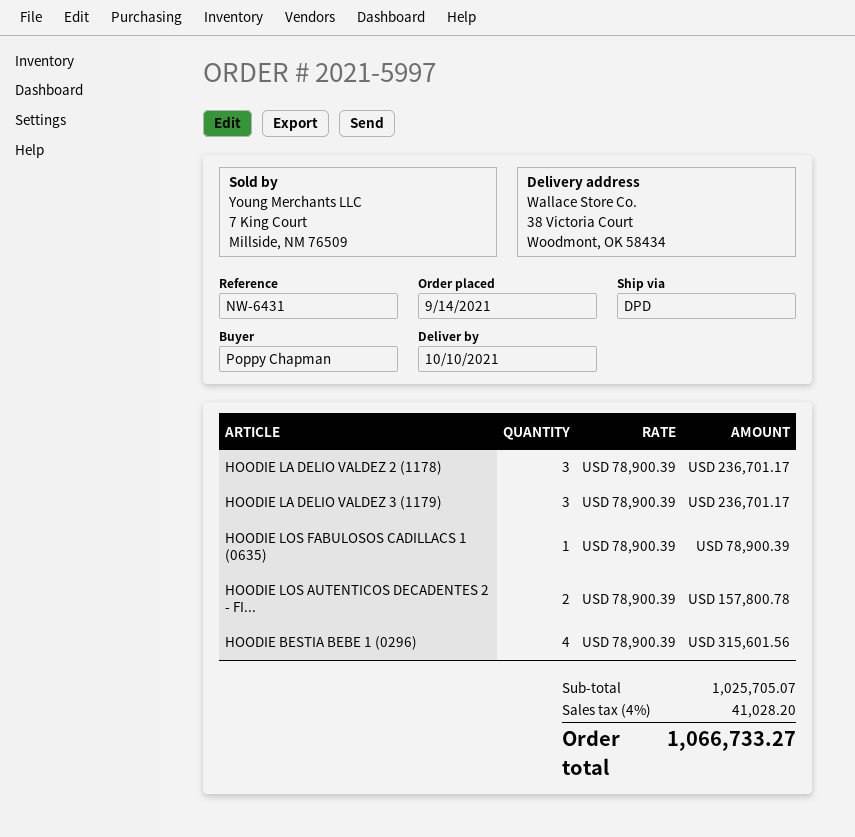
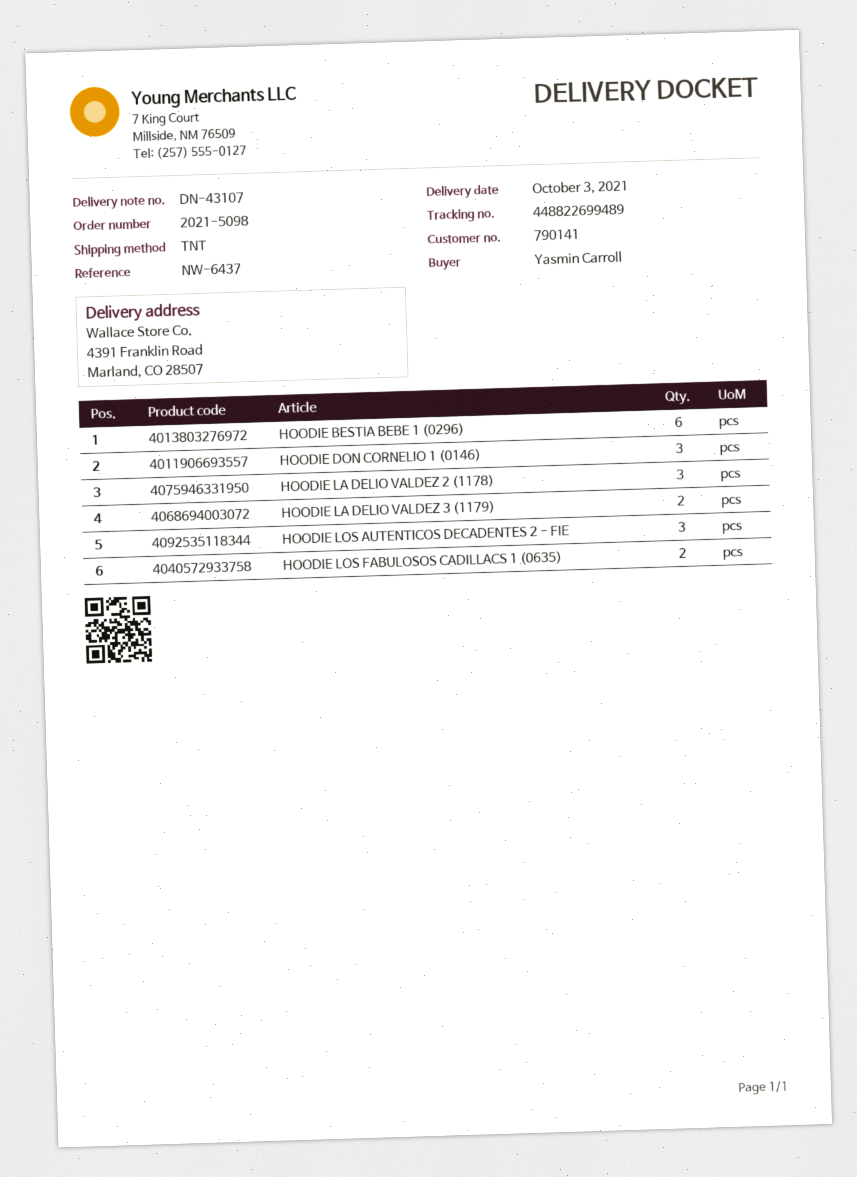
order number: 2021-5997 -> 2021-5098
delivery date: 2021-10-10 -> 2021-10-03
reference: NW-6431 -> NW-6437
ordered by: Poppy Chapman -> Yasmin Carroll
shipping method: DPD -> TNT
ship to: 38 Victoria Court, Woodmont, OK 58434 -> 4391 Franklin Road, Marland, CO 28507
HOODIE LA DELIO VALDEZ 3 (1179): 3 -> 2
HOODIE LOS FABULOSOS CADILLACS 1 (0635): 1 -> 2
HOODIE LOS AUTENTICOS DECADENTES 2 - FI...: 2 -> 3
HOODIE BESTIA BEBE 1 (0296): 4 -> 6
HOODIE DON CORNELIO 1 (0146): none -> 3

